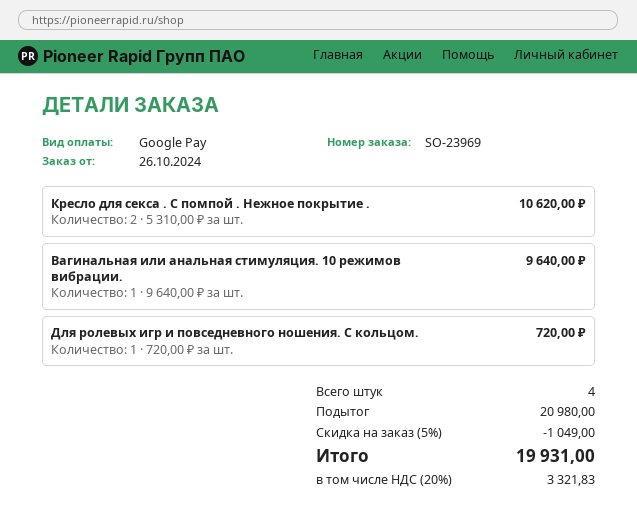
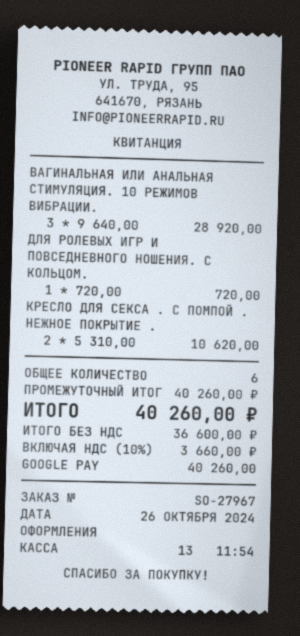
order number: SO-23969 -> SO-27967
Вагинальная или анальная стимуляция. 10 режимов вибрации.: 1 x 9640.00 = 9640.00 -> 3 x 9640.00 = 28920.00
total quantity: 4 -> 6
subtotal: 20980.00 -> 40260.00
discount: 5% = 1049.00 -> none
tax: 20% = 3321.83 -> 10% = 3660.00
total: 19931.00 -> 40260.00

